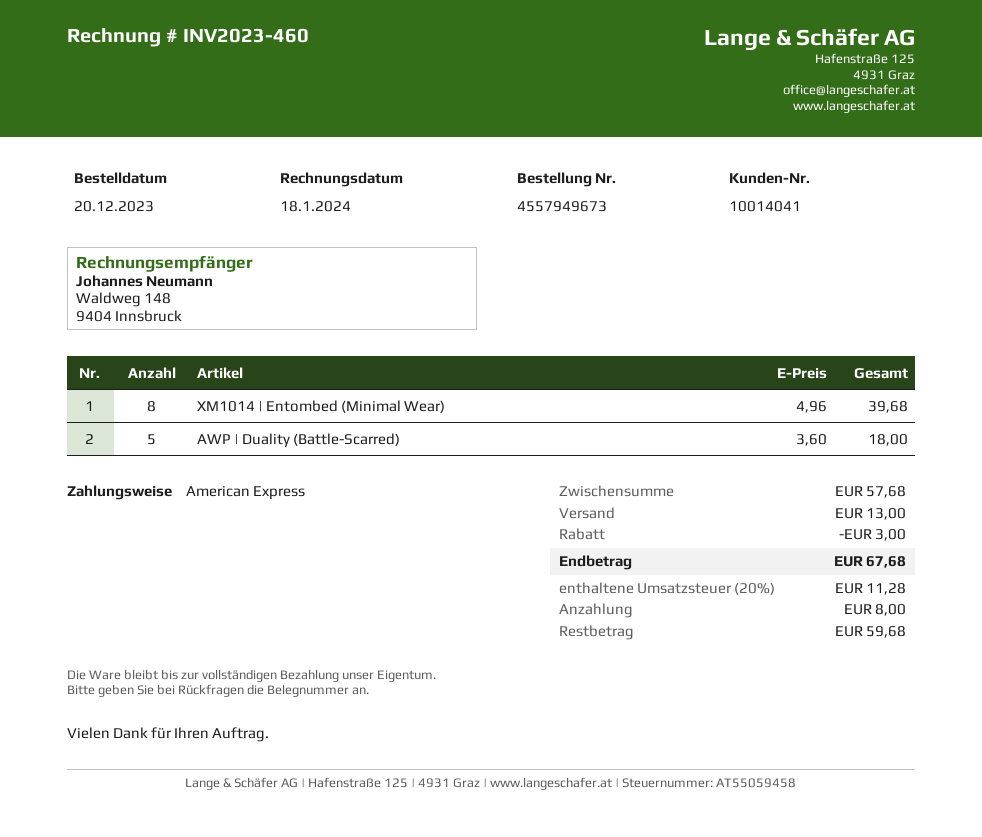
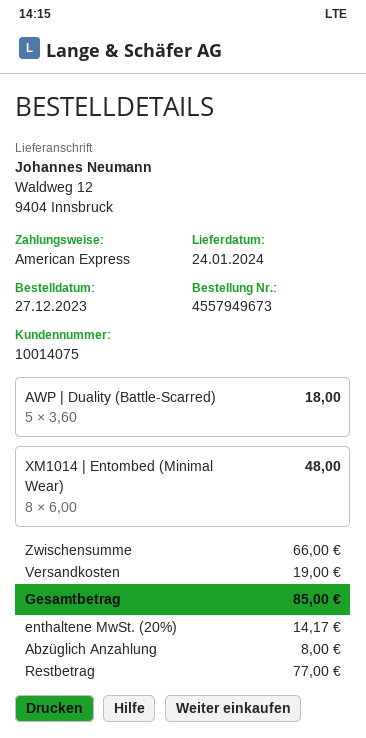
order date: 2023-12-20 -> 2023-12-27
customer number: 10014041 -> 10014075
XM1014 | Entombed (Minimal Wear): 8 x 4.96 = 39.68 -> 8 x 6.00 = 48.00
subtotal: 57.68 -> 66.00
discount: 3.00 -> none
shipping: 13.00 -> 19.00
tax: 20% = 11.28 -> 20% = 14.17
total: 67.68 -> 85.00
balance: 59.68 -> 77.00

